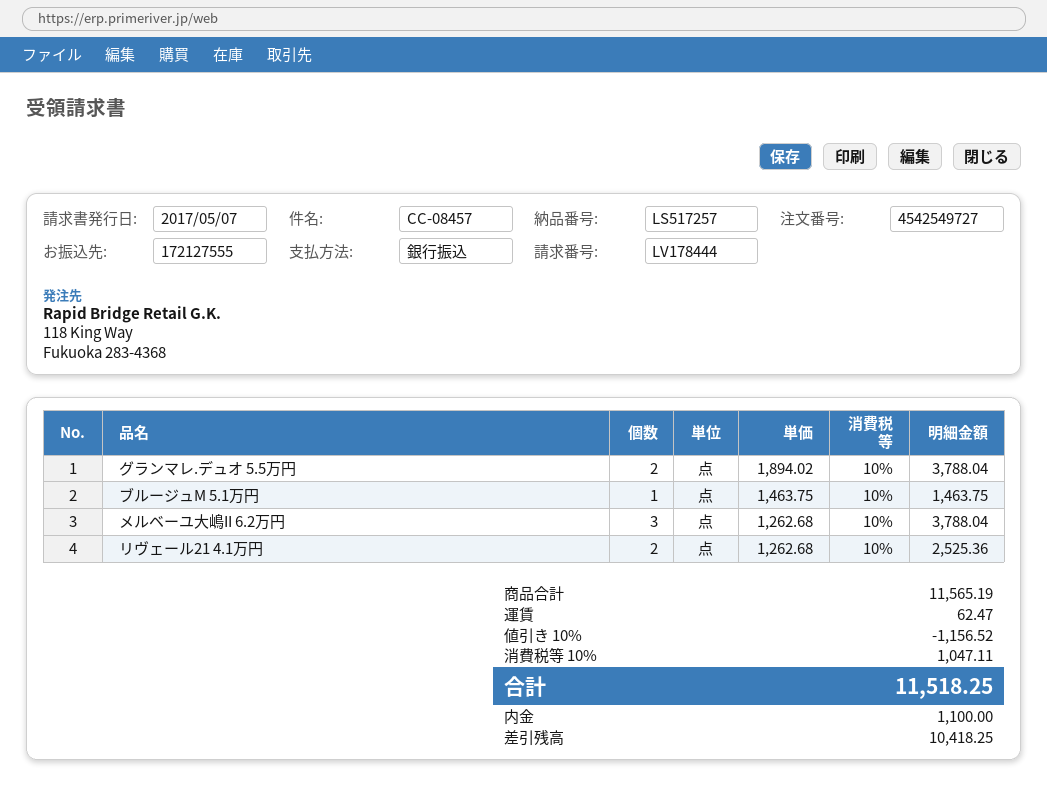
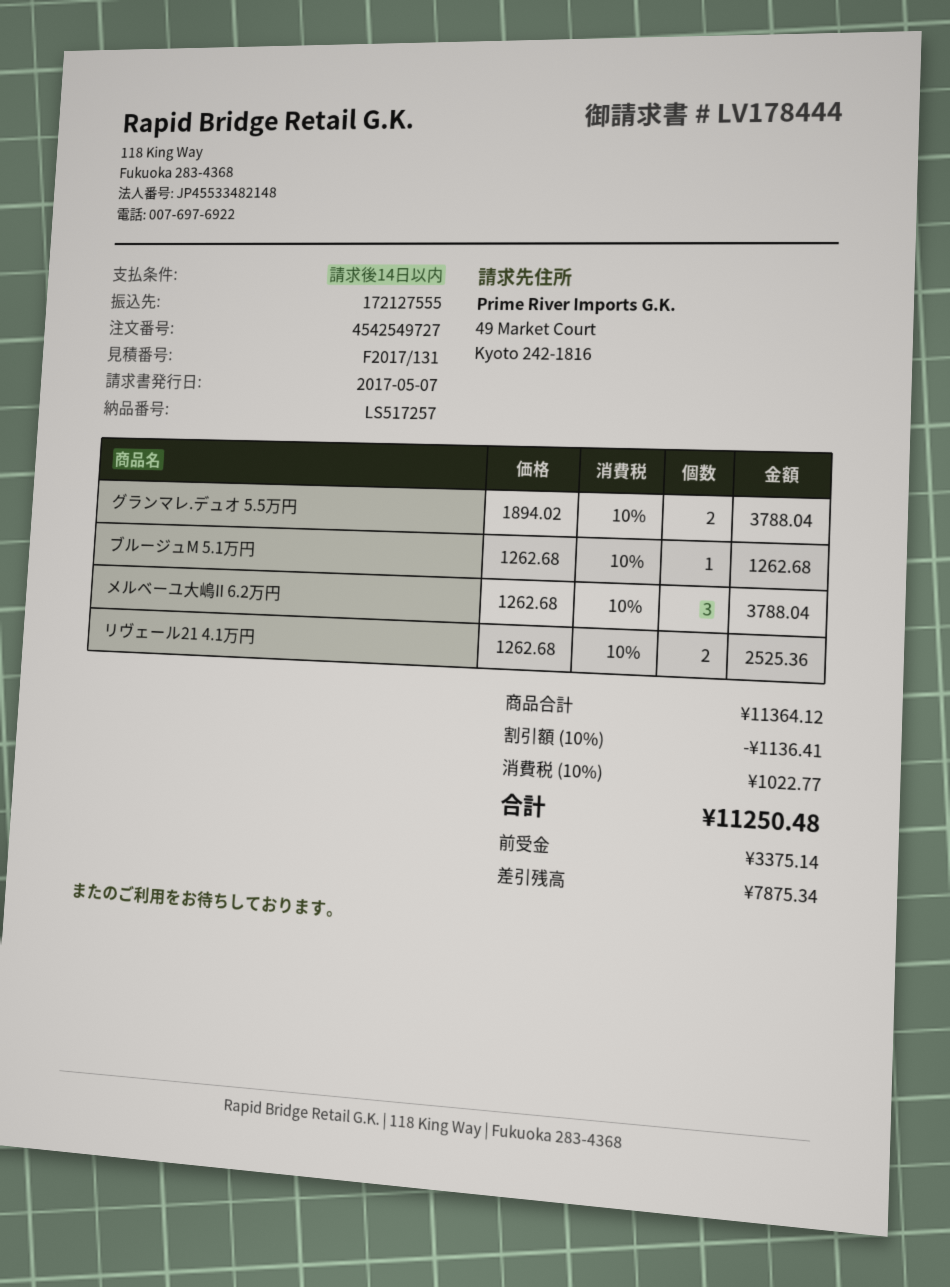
ブルージュM 5.1万円: 1 x 1463.75 = 1463.75 -> 1 x 1262.68 = 1262.68
subtotal: 11565.19 -> 11364.12
discount: 10% = 1156.52 -> 10% = 1136.41
shipping: 62.47 -> none
tax: 10% = 1047.11 -> 10% = 1022.77
total: 11518.25 -> 11250.48
deposit: 1100.00 -> 3375.14
balance: 10418.25 -> 7875.34

